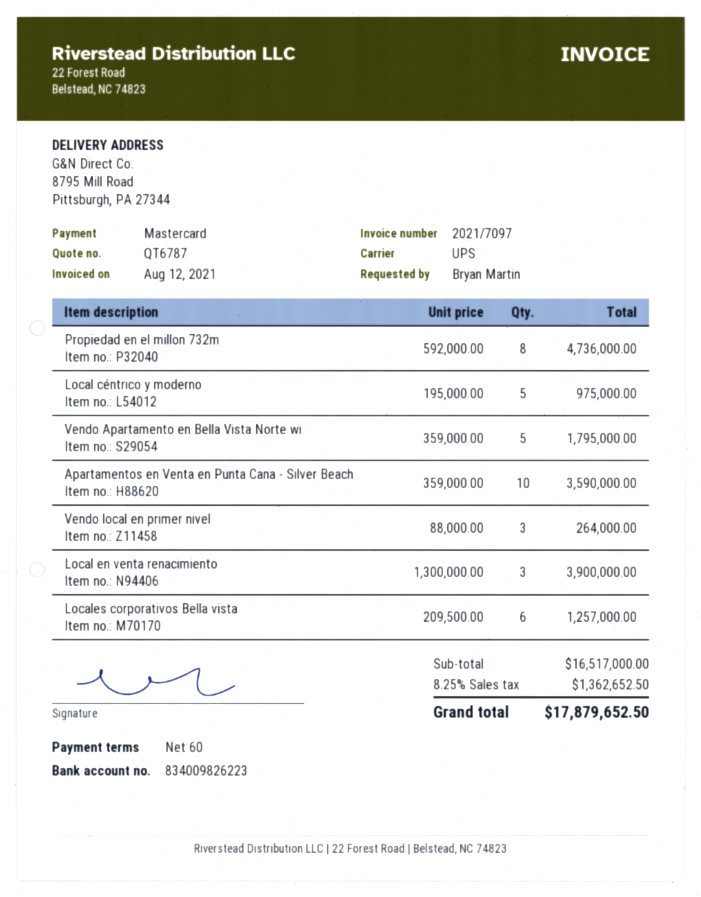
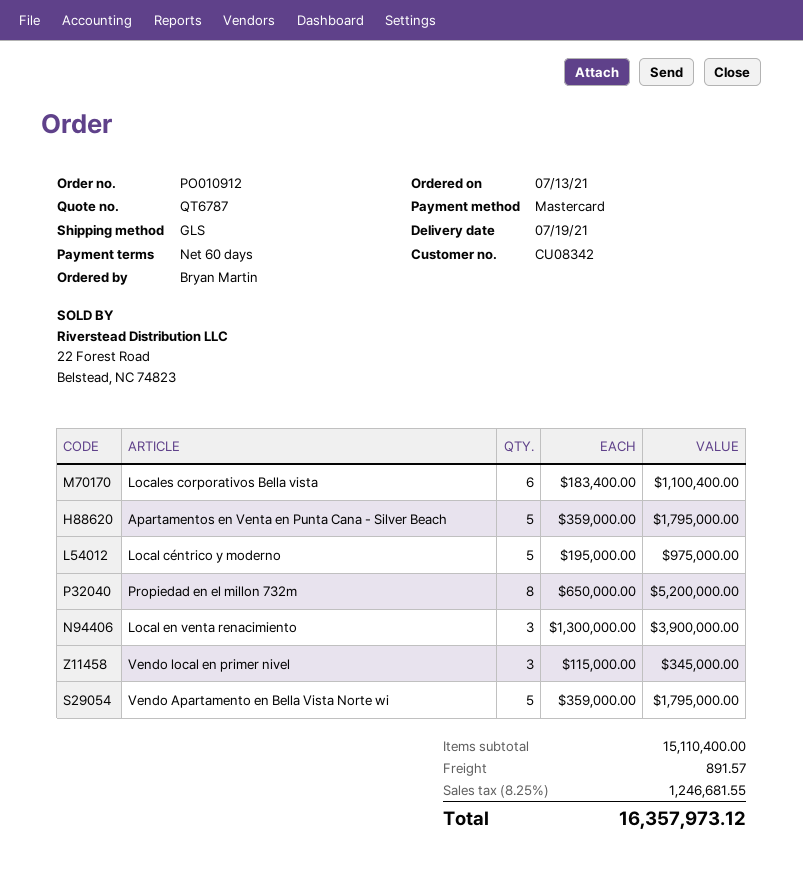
shipping method: UPS -> GLS
Propiedad en el millon 732m: 8 x 592000.00 = 4736000.00 -> 8 x 650000.00 = 5200000.00
Apartamentos en Venta en Punta Cana - Silver Beach: 10 x 359000.00 = 3590000.00 -> 5 x 359000.00 = 1795000.00
Vendo local en primer nivel: 3 x 88000.00 = 264000.00 -> 3 x 115000.00 = 345000.00
Locales corporativos Bella vista: 6 x 209500.00 = 1257000.00 -> 6 x 183400.00 = 1100400.00
subtotal: 16517000.00 -> 15110400.00
shipping: none -> 891.57
tax: 8.25% = 1362652.50 -> 8.25% = 1246681.55
total: 17879652.50 -> 16357973.12

